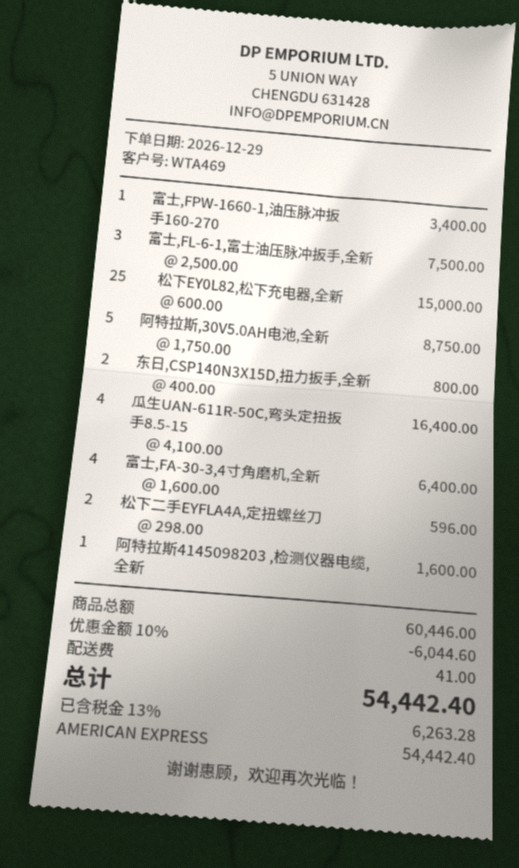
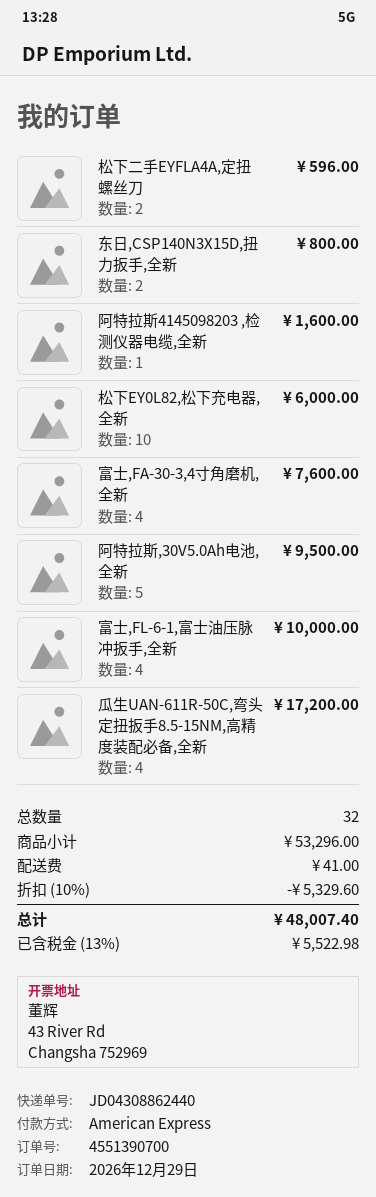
富士,FPW-1660-1,油压脉冲扳手160-270: 1 for 3400.00 -> none
富士,FL-6-1,富士油压脉冲扳手,全新: 3 for 7500.00 -> 4 for 10000.00
松下EY0L82,松下充电器,全新: 25 for 15000.00 -> 10 for 6000.00
阿特拉斯,30V5.0AH电池,全新: 5 for 8750.00 -> 5 for 9500.00
瓜生UAN-611R-50C,弯头定扭扳手8.5-15: 4 for 16400.00 -> 4 for 17200.00
富士,FA-30-3,4寸角磨机,全新: 4 for 6400.00 -> 4 for 7600.00
subtotal: 60446.00 -> 53296.00
discount: 10% = 6044.60 -> 10% = 5329.60
tax: 13% = 6263.28 -> 13% = 5522.98
total: 54442.40 -> 48007.40

